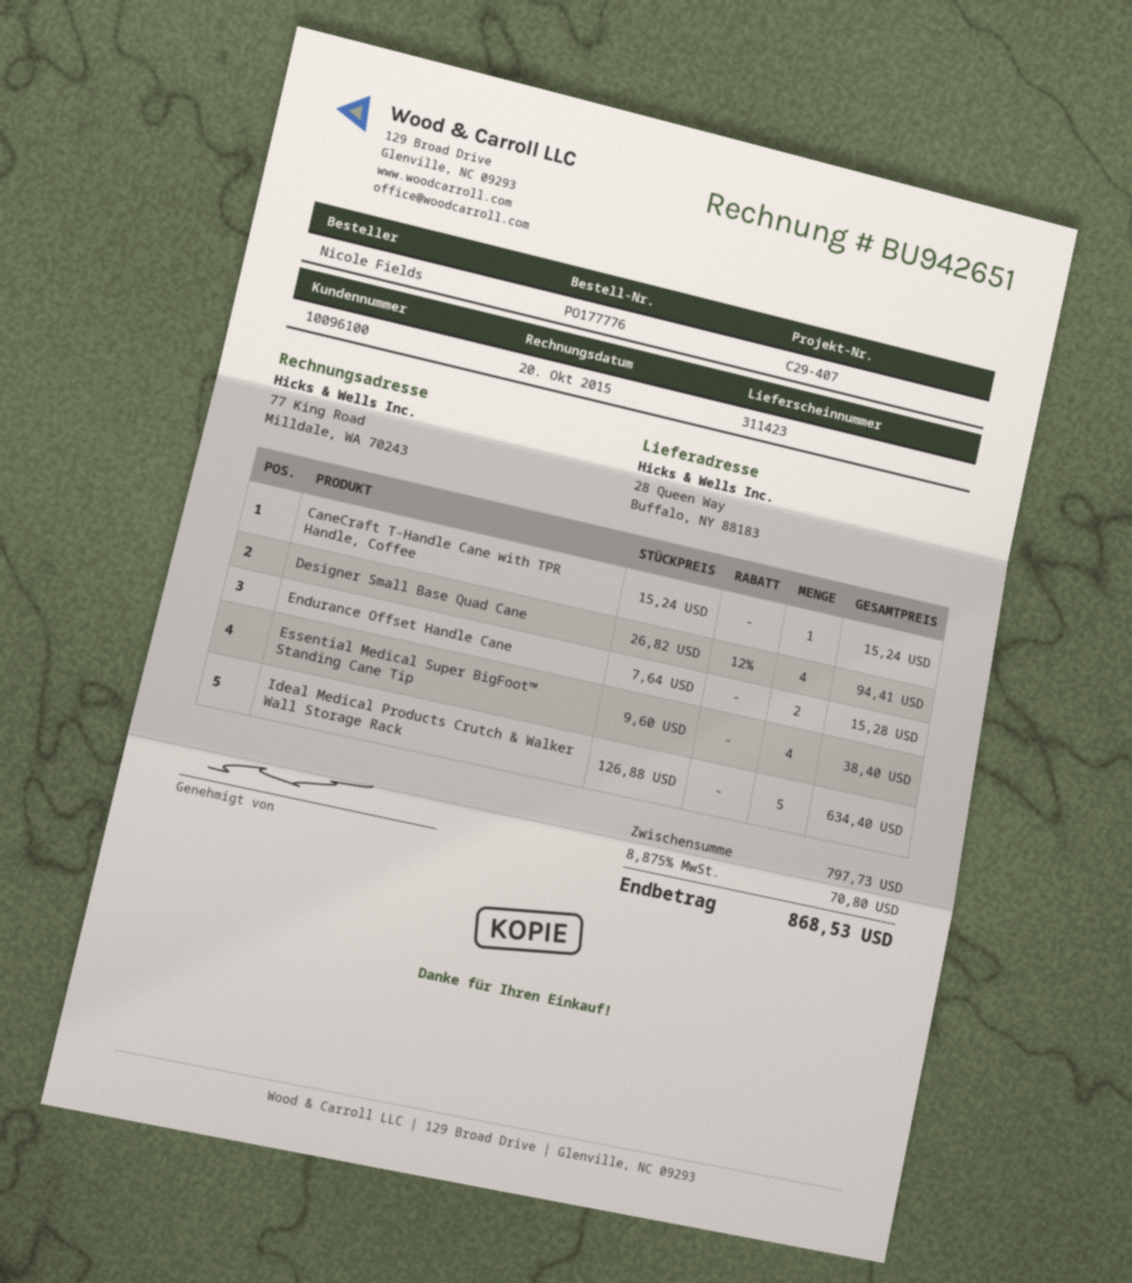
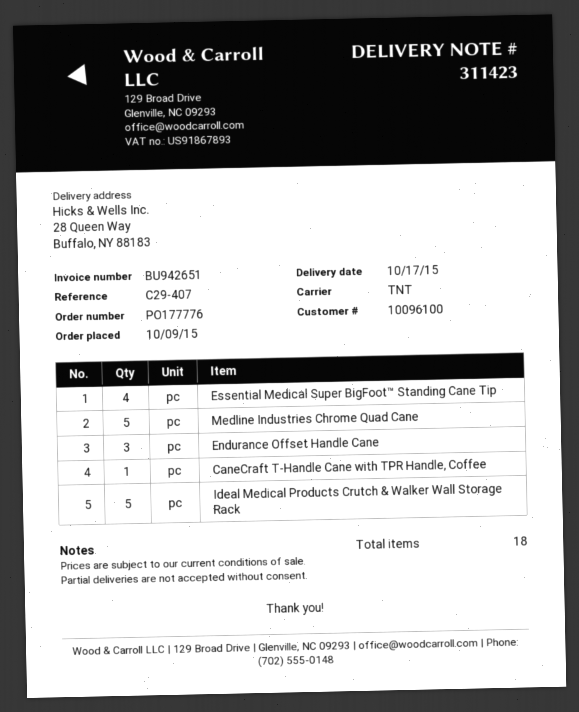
Designer Small Base Quad Cane: 4 -> none
Endurance Offset Handle Cane: 2 -> 3
Medline Industries Chrome Quad Cane: none -> 5

